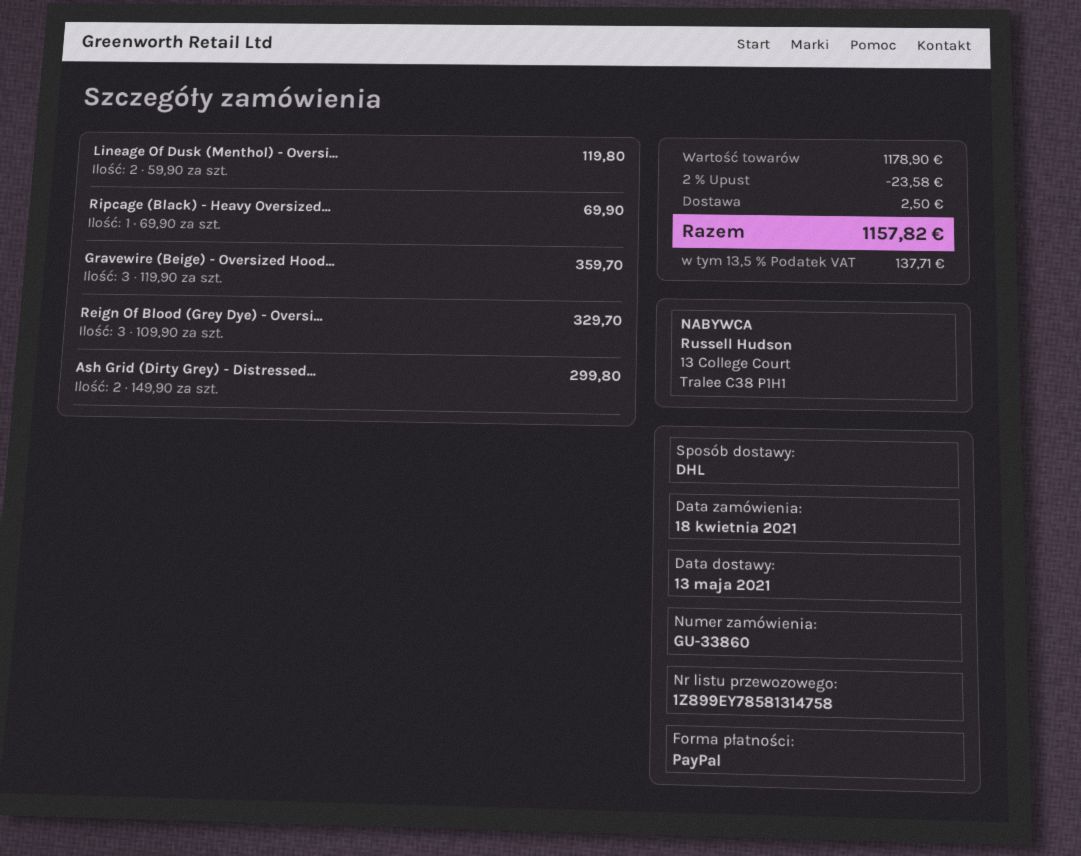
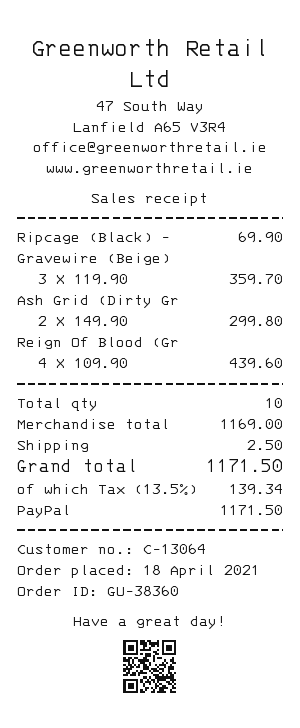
order number: GU-33860 -> GU-38360
Lineage Of Dusk (Menthol) - Oversi...: 2 x 59.90 = 119.80 -> none
Reign Of Blood (Grey Dye) - Oversi...: 3 x 109.90 = 329.70 -> 4 x 109.90 = 439.60
subtotal: 1178.90 -> 1169.00
discount: 2% = 23.58 -> none
tax: 13.5% = 137.71 -> 13.5% = 139.34
total: 1157.82 -> 1171.50

